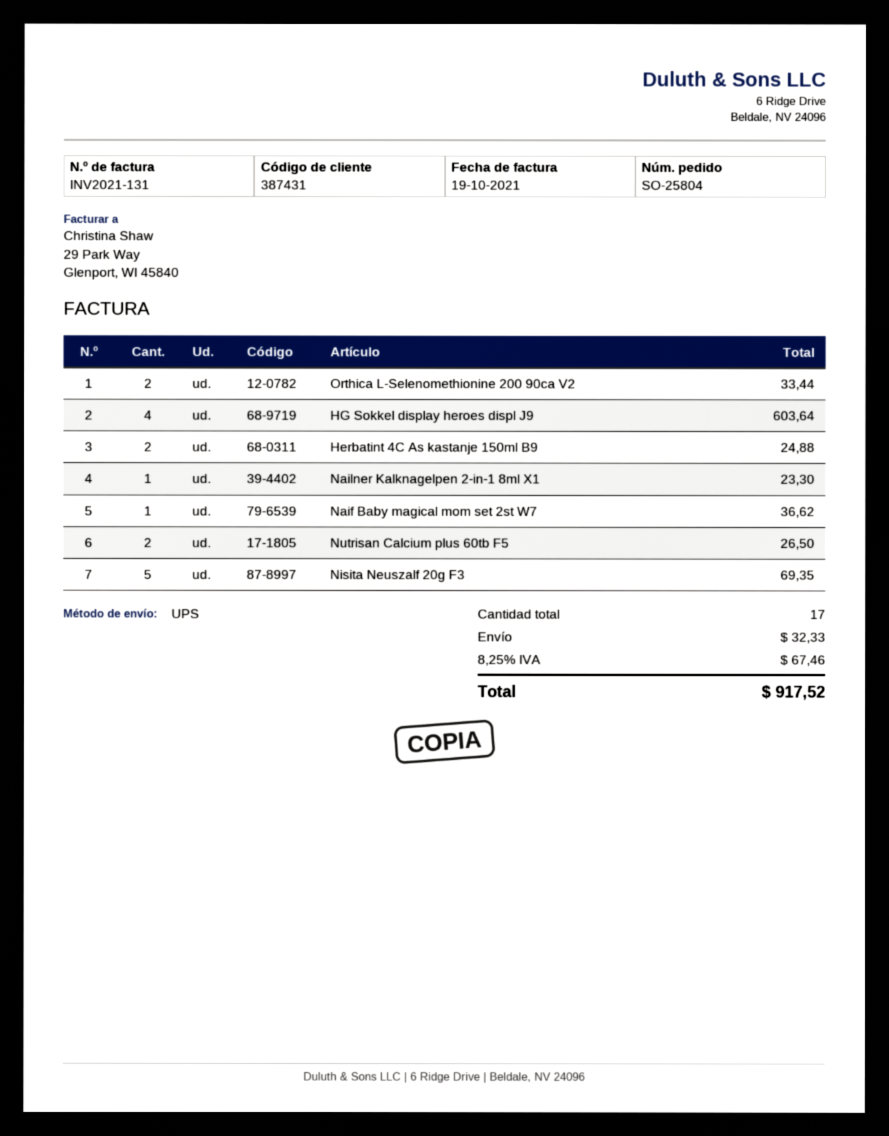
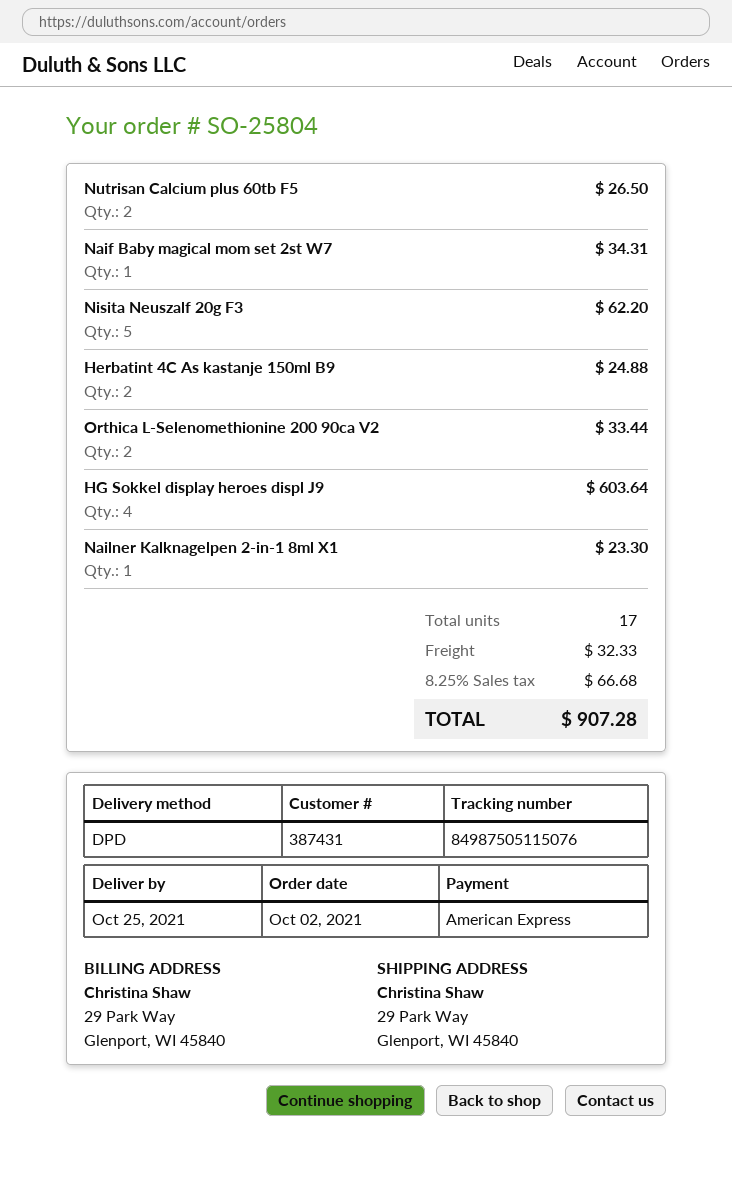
shipping method: UPS -> DPD
Naif Baby magical mom set 2st W7: 1 for 36.62 -> 1 for 34.31
Nisita Neuszalf 20g F3: 5 for 69.35 -> 5 for 62.20
tax: 8.25% = 67.46 -> 8.25% = 66.68
total: 917.52 -> 907.28

